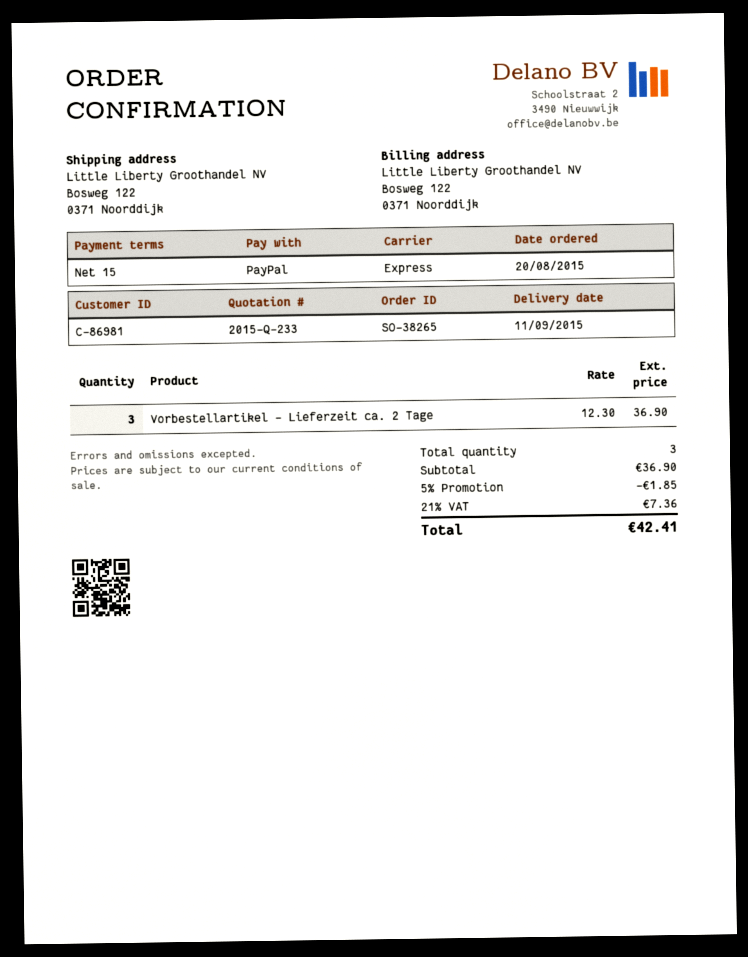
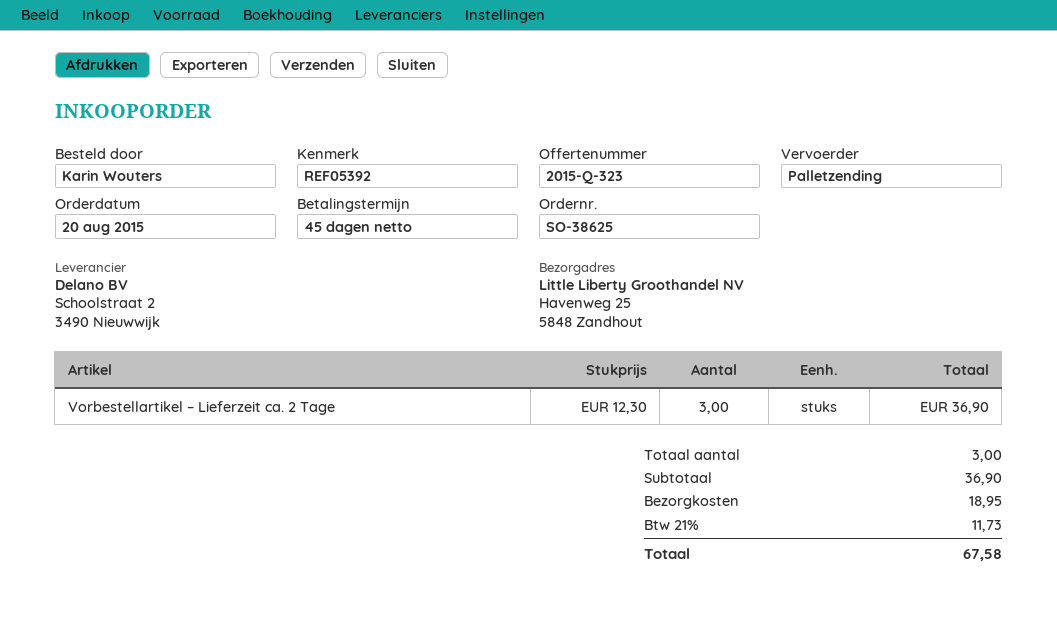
quote number: 2015-Q-233 -> 2015-Q-323
order number: SO-38265 -> SO-38625
payment terms: 15 days -> 45 days
shipping method: express -> pallet freight
ship to: Bosweg 122, 0371 Noorddijk -> Havenweg 25, 5848 Zandhout
discount: 5% = 1.85 -> none
shipping: none -> 18.95
tax: 21% = 7.36 -> 21% = 11.73
total: 42.41 -> 67.58

